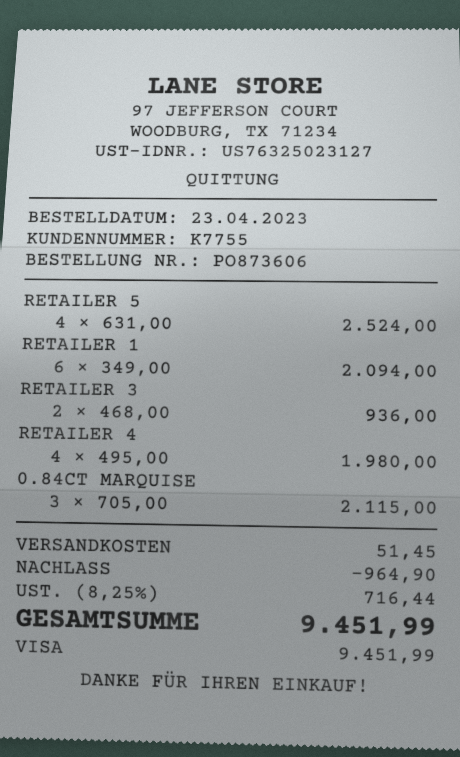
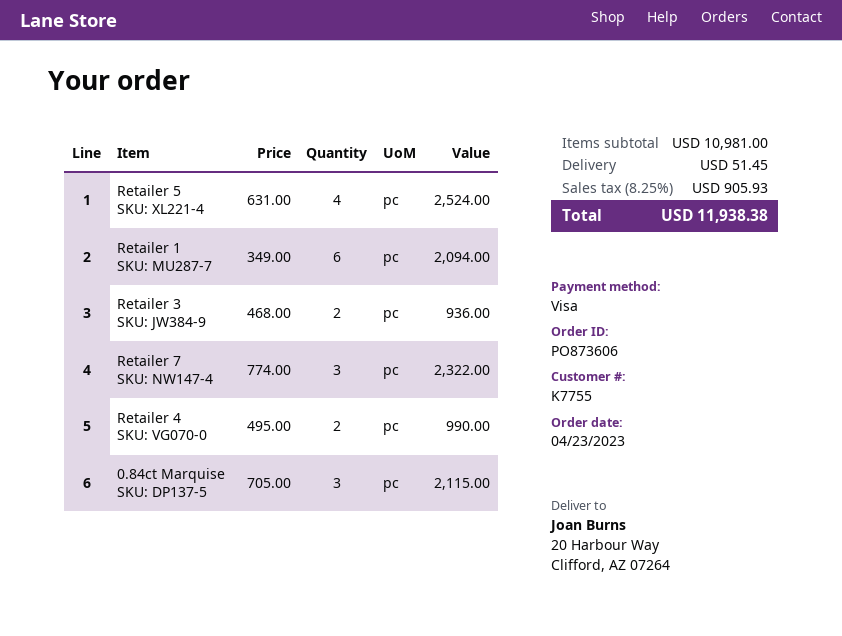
RETAILER 4: 4 x 495.00 = 1980.00 -> 2 x 495.00 = 990.00
Retailer 7: none -> 3 x 774.00 = 2322.00
discount: 964.90 -> none
tax: 8.25% = 716.44 -> 8.25% = 905.93
total: 9451.99 -> 11938.38

